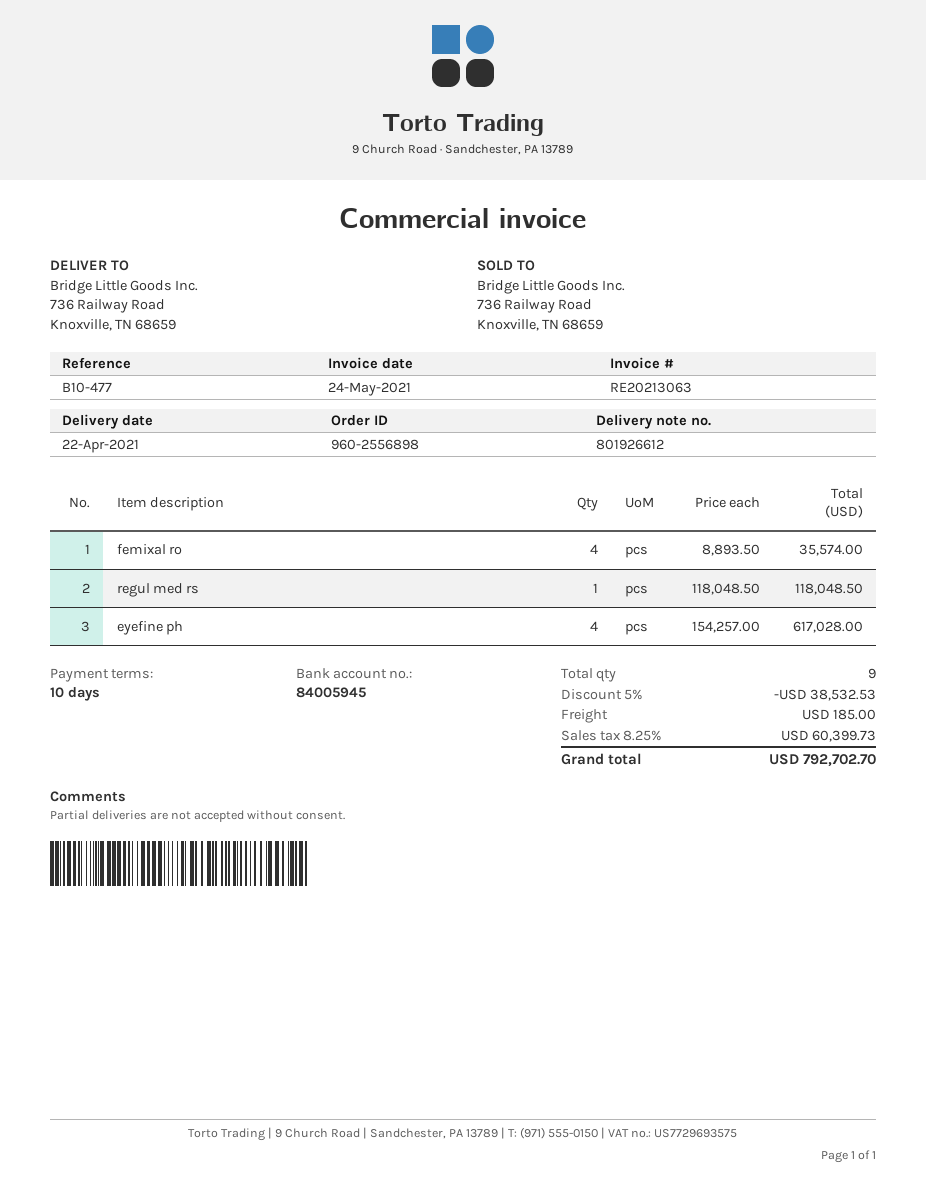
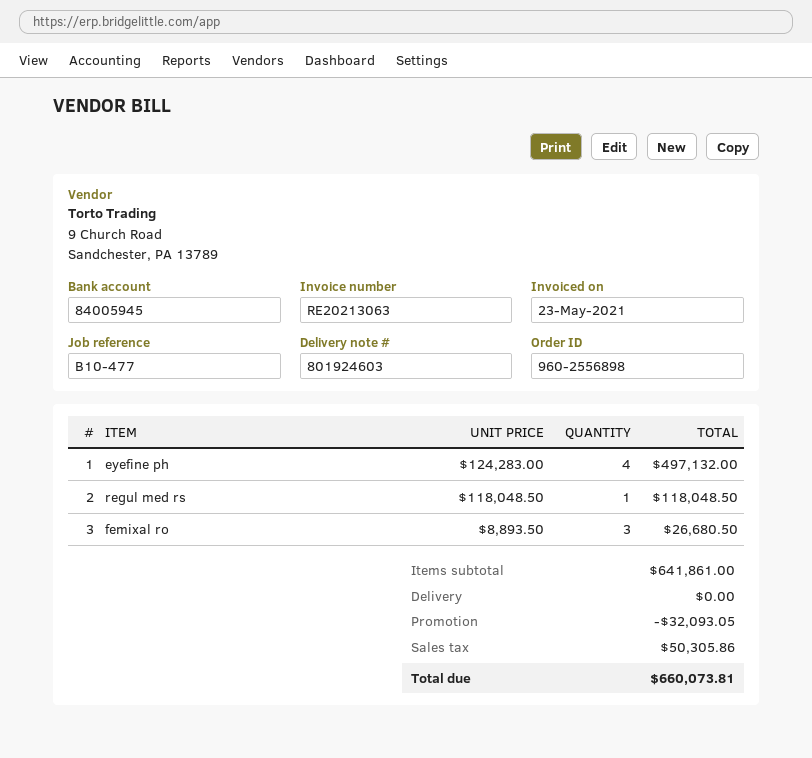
delivery note number: 801926612 -> 801924603
invoice date: 2021-05-24 -> 2021-05-23
femixal ro: 4 x 8893.50 = 35574.00 -> 3 x 8893.50 = 26680.50
eyefine ph: 4 x 154257.00 = 617028.00 -> 4 x 124283.00 = 497132.00
discount: 38532.53 -> 32093.05
shipping: 185.00 -> 0.00
tax: 60399.73 -> 50305.86
total: 792702.70 -> 660073.81

